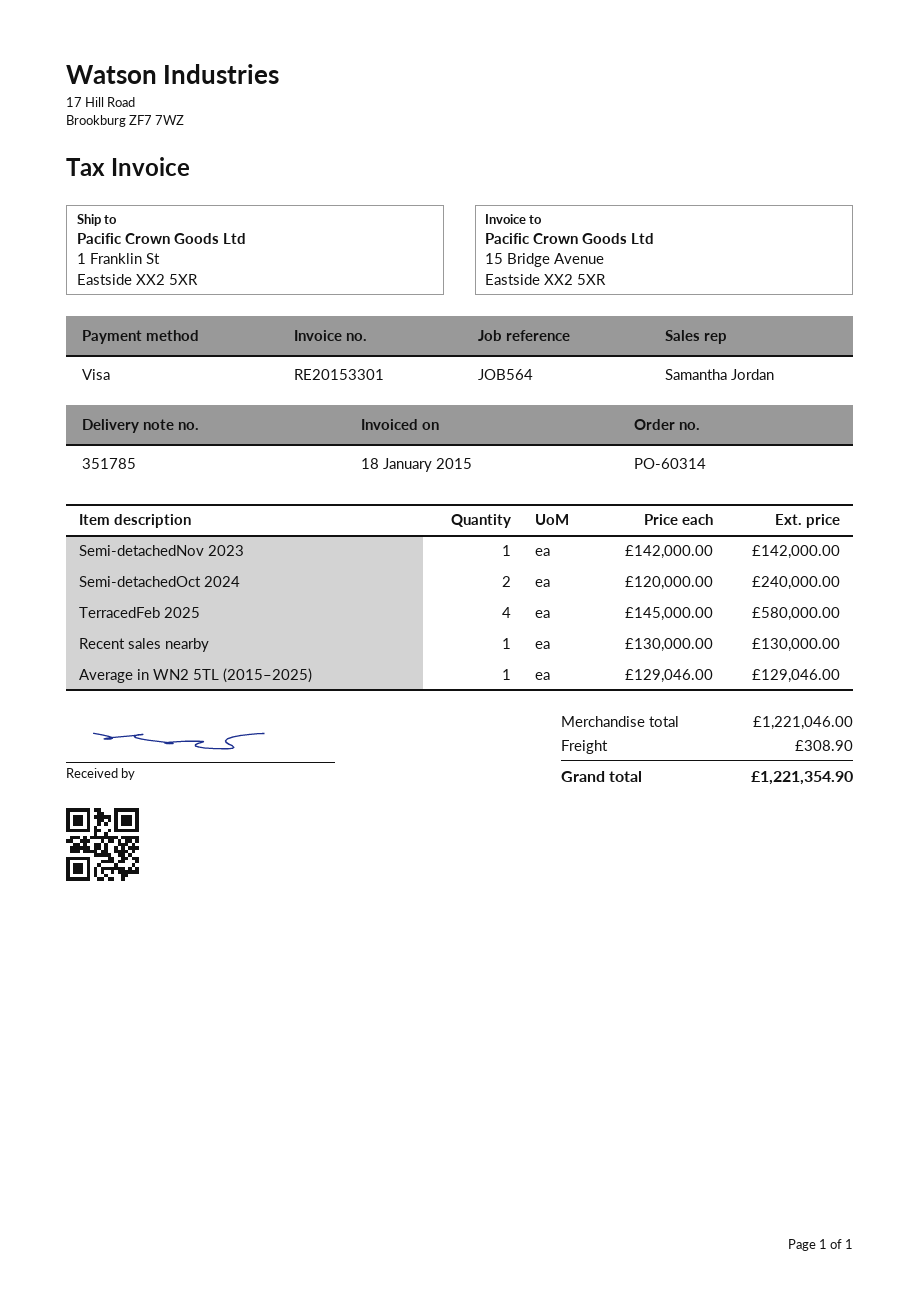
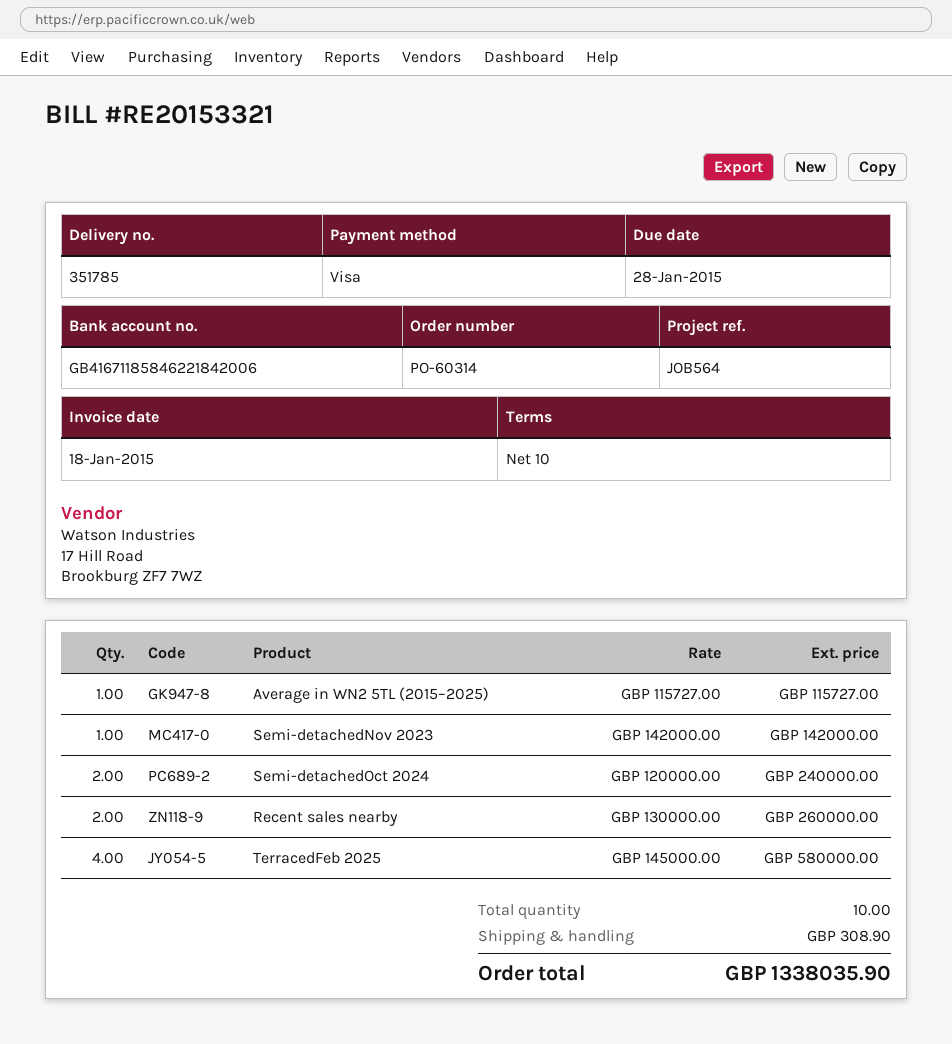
invoice number: RE20153301 -> RE20153321
Recent sales nearby: 1 x 130000.00 = 130000.00 -> 2 x 130000.00 = 260000.00
Average in WN2 5TL (2015–2025): 1 x 129046.00 = 129046.00 -> 1 x 115727.00 = 115727.00
total: 1221354.90 -> 1338035.90

